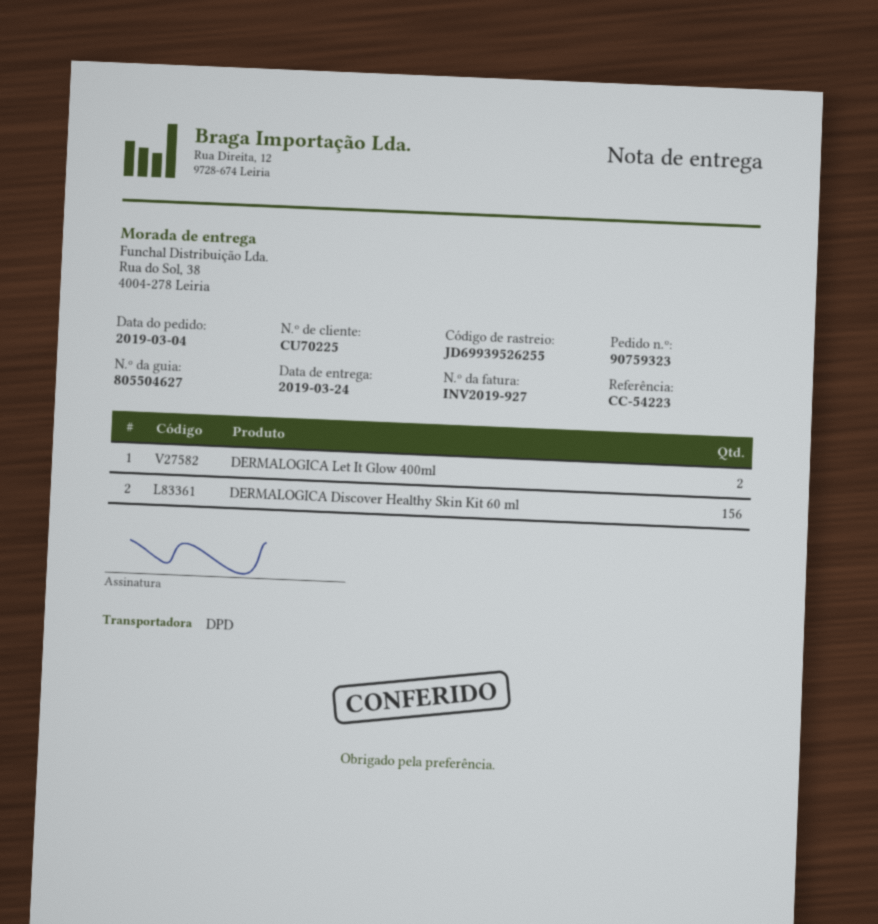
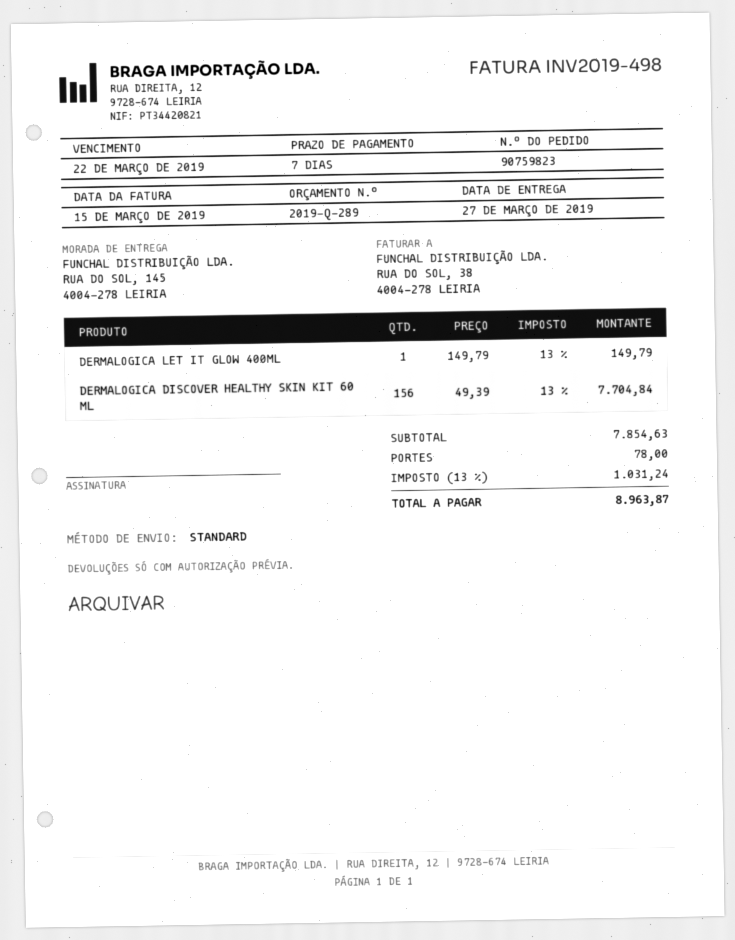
order number: 90759323 -> 90759823
delivery date: 2019-03-24 -> 2019-03-27
invoice number: INV2019-927 -> INV2019-498
shipping method: DPD -> standard
ship to: Rua do Sol, 38, 4004-278 Leiria -> RUA DO SOL, 145, 4004-278 LEIRIA
DERMALOGICA Let It Glow 400ml: 2 -> 1

